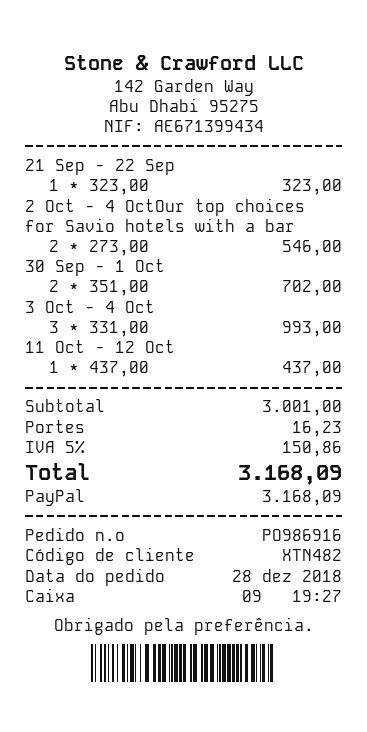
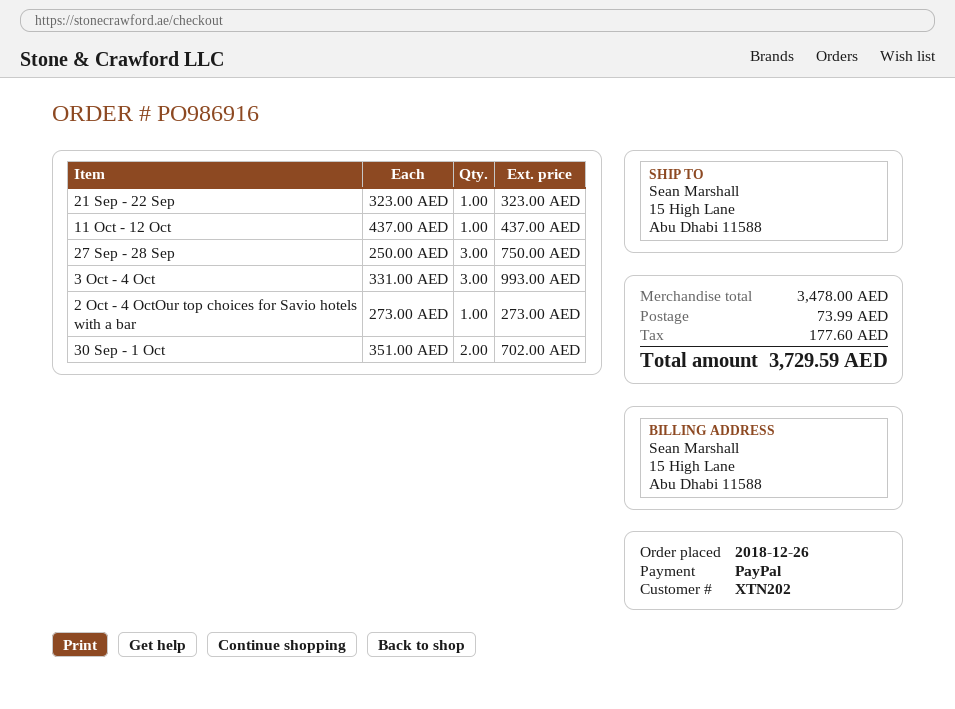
order date: 2018-12-28 -> 2018-12-26
customer number: XTN482 -> XTN202
2 Oct - 4 OctOur top choices for Savio hotels with a bar: 2 x 273.00 = 546.00 -> 1 x 273.00 = 273.00
27 Sep - 28 Sep: none -> 3 x 250.00 = 750.00
subtotal: 3001.00 -> 3478.00
shipping: 16.23 -> 73.99
tax: 150.86 -> 177.60
total: 3168.09 -> 3729.59

